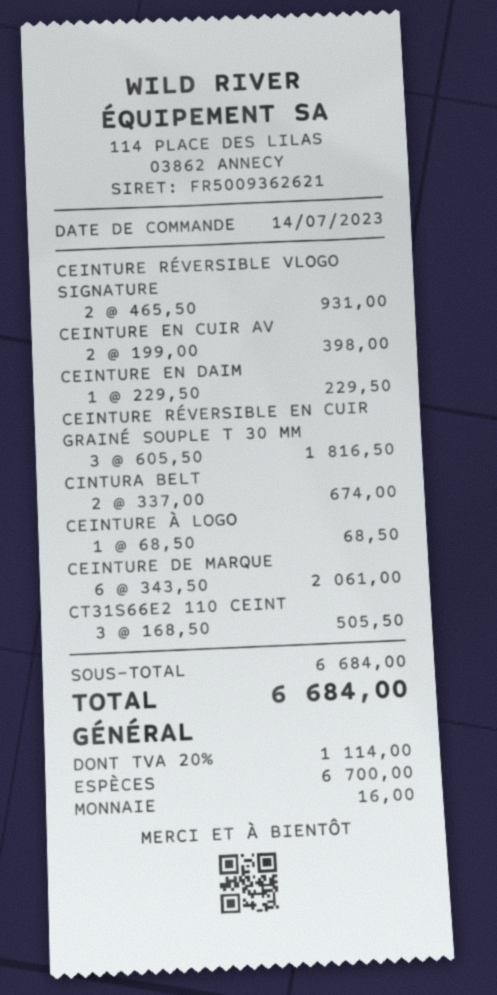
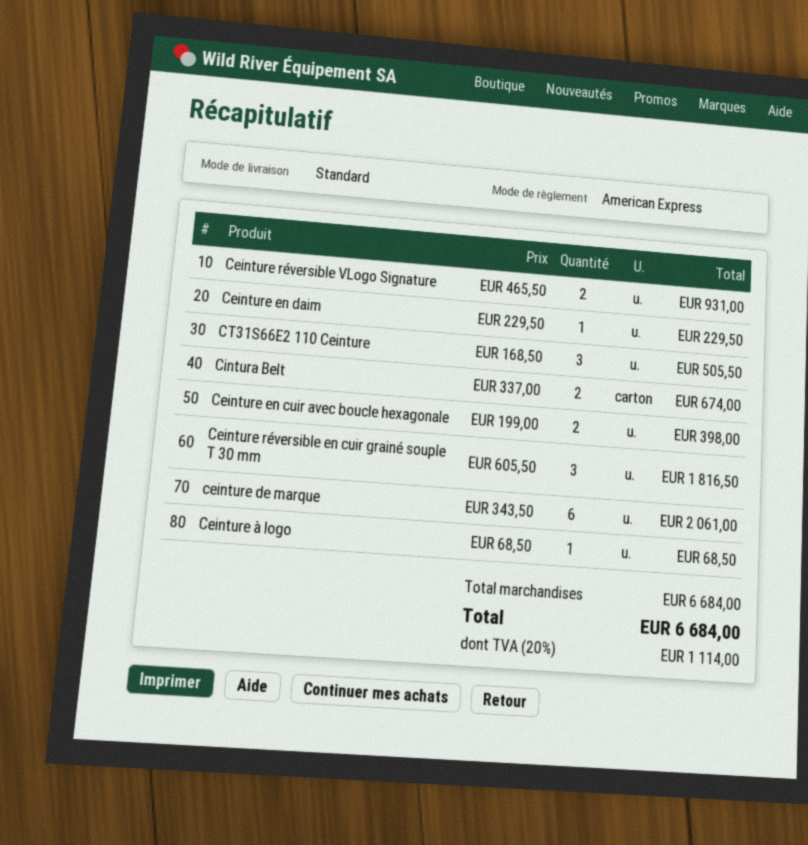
payment method: cash -> American Express

